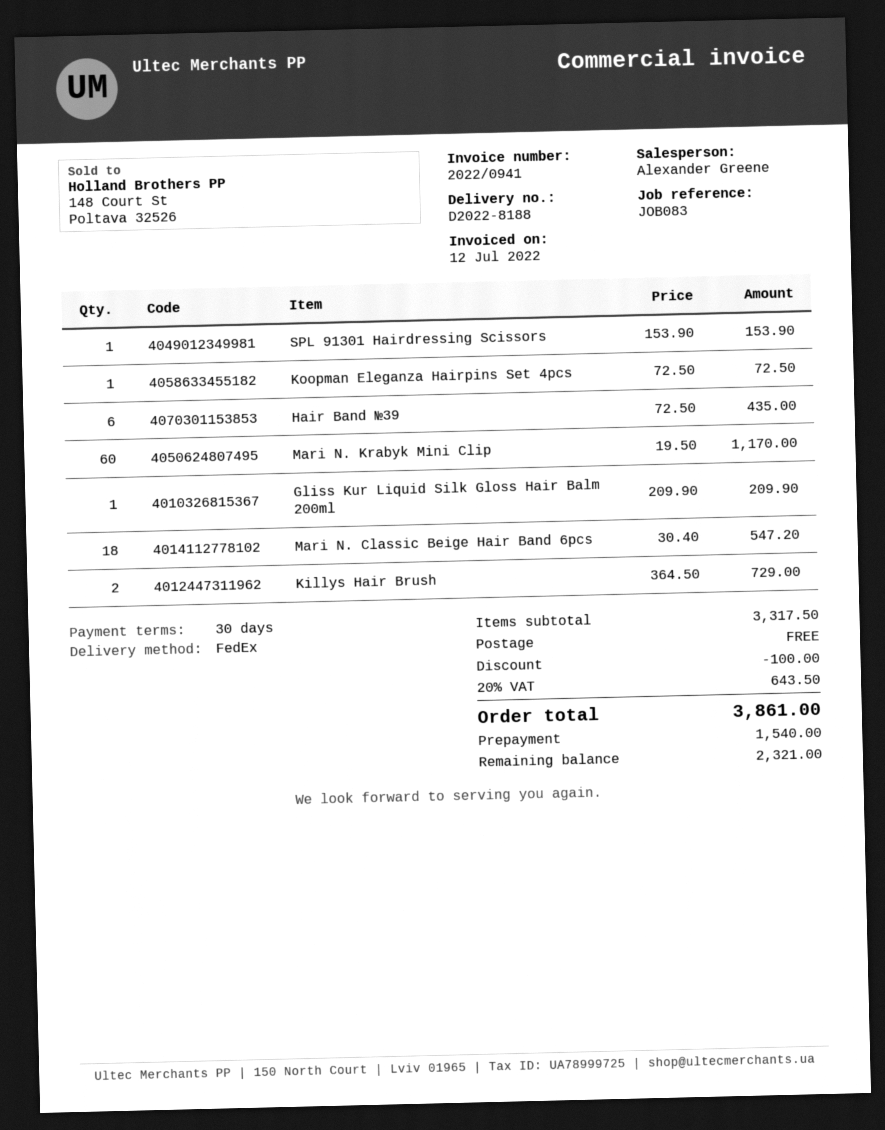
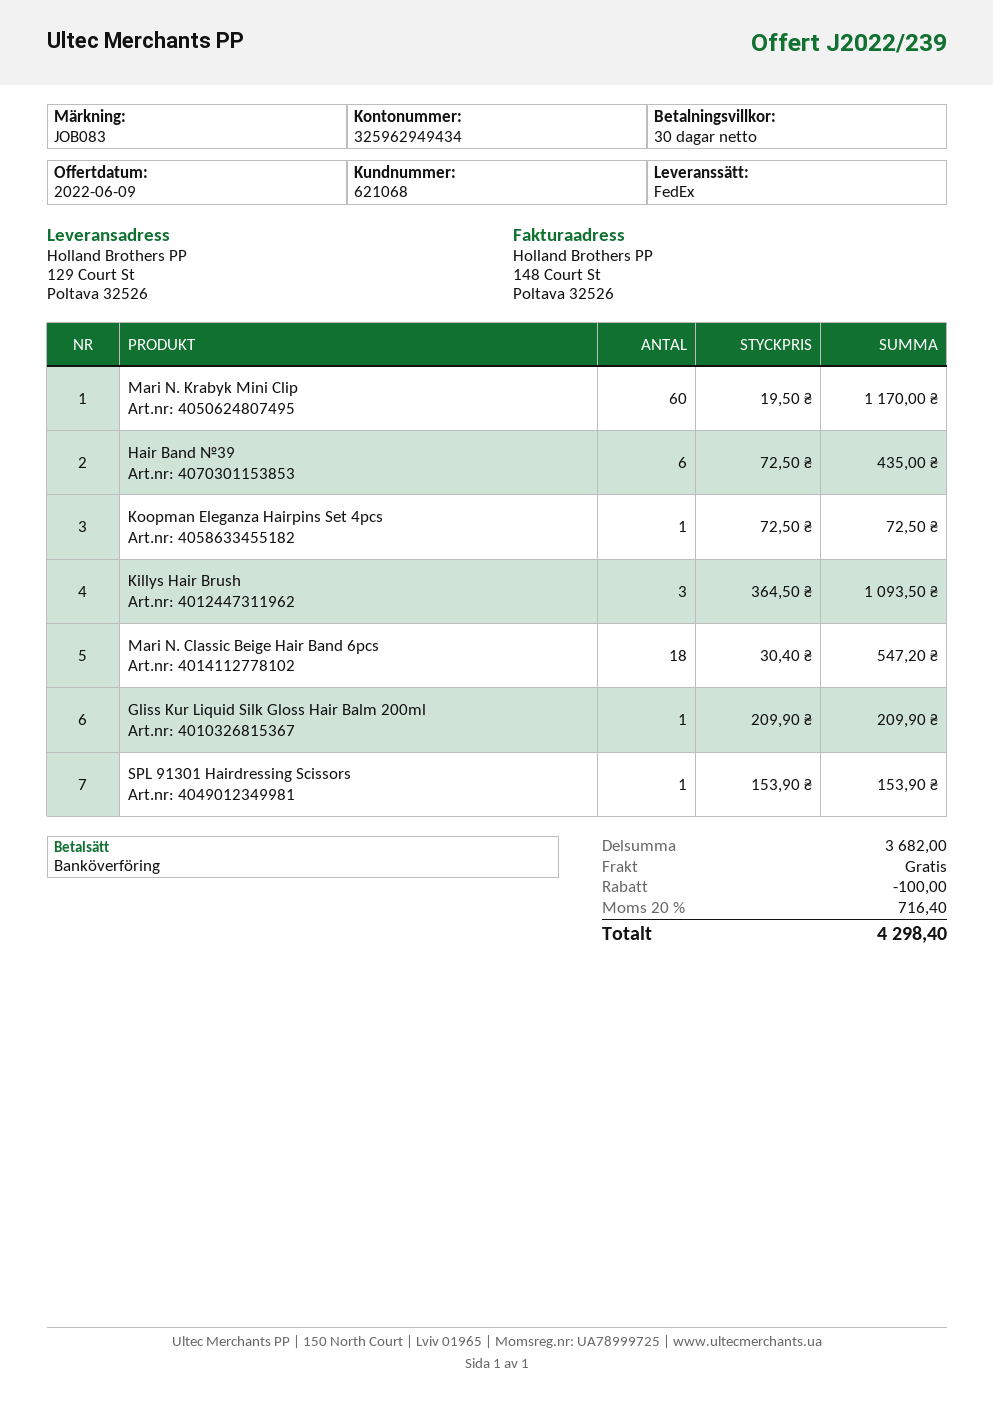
Killуs Hair Brush: 2 x 364.50 = 729.00 -> 3 x 364.50 = 1093.50
subtotal: 3317.50 -> 3682.00
tax: 20% = 643.50 -> 20% = 716.40
total: 3861.00 -> 4298.40

